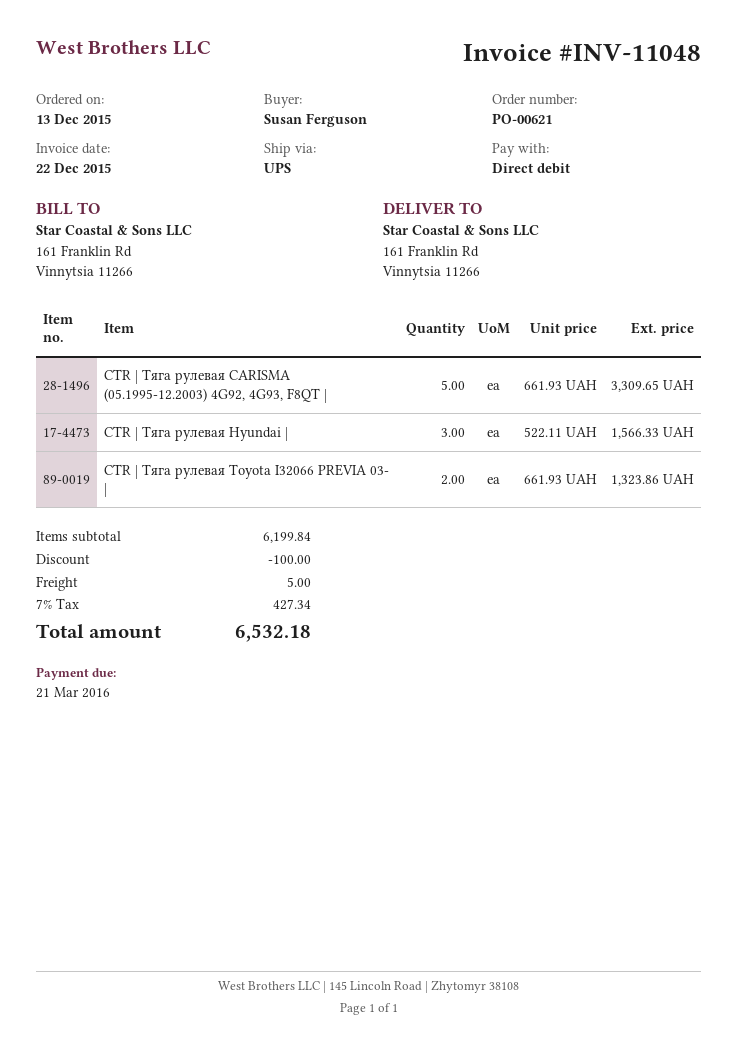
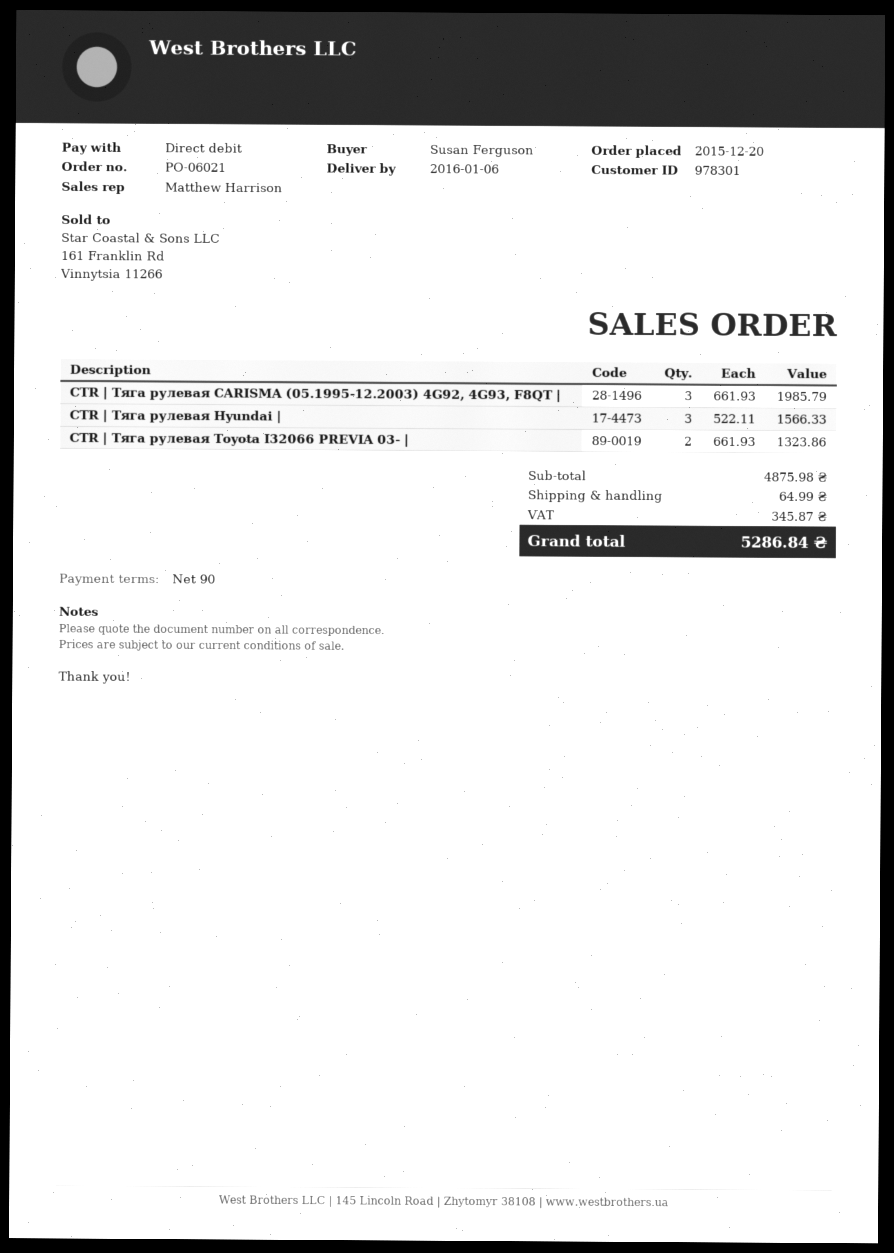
order number: PO-00621 -> PO-06021
order date: 2015-12-13 -> 2015-12-20
CTR | Тяга рулевая CARISMA (05.1995-12.2003) 4G92, 4G93, F8QT |: 5 x 661.93 = 3309.65 -> 3 x 661.93 = 1985.79
subtotal: 6199.84 -> 4875.98
discount: 100.00 -> none
shipping: 5.00 -> 64.99
tax: 427.34 -> 345.87
total: 6532.18 -> 5286.84

